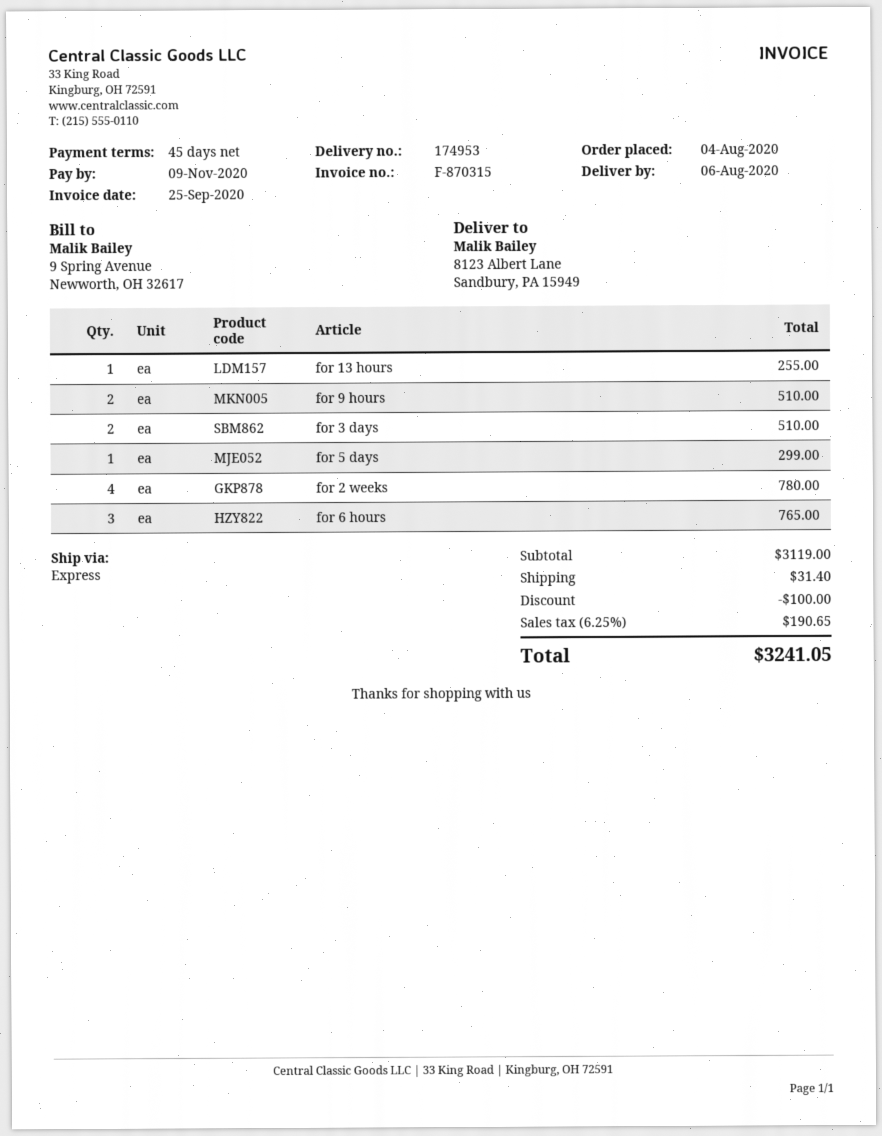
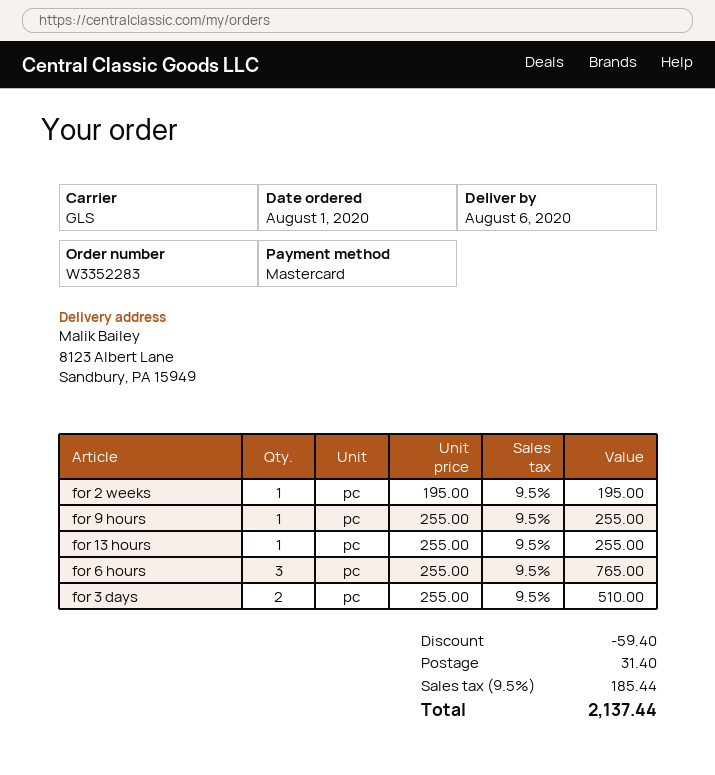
order date: 2020-08-04 -> 2020-08-01
shipping method: express -> GLS
for 9 hours: 2 for 510.00 -> 1 for 255.00
for 5 days: 1 for 299.00 -> none
for 2 weeks: 4 for 780.00 -> 1 for 195.00
discount: 100.00 -> 59.40
tax: 6.25% = 190.65 -> 9.5% = 185.44
total: 3241.05 -> 2137.44

